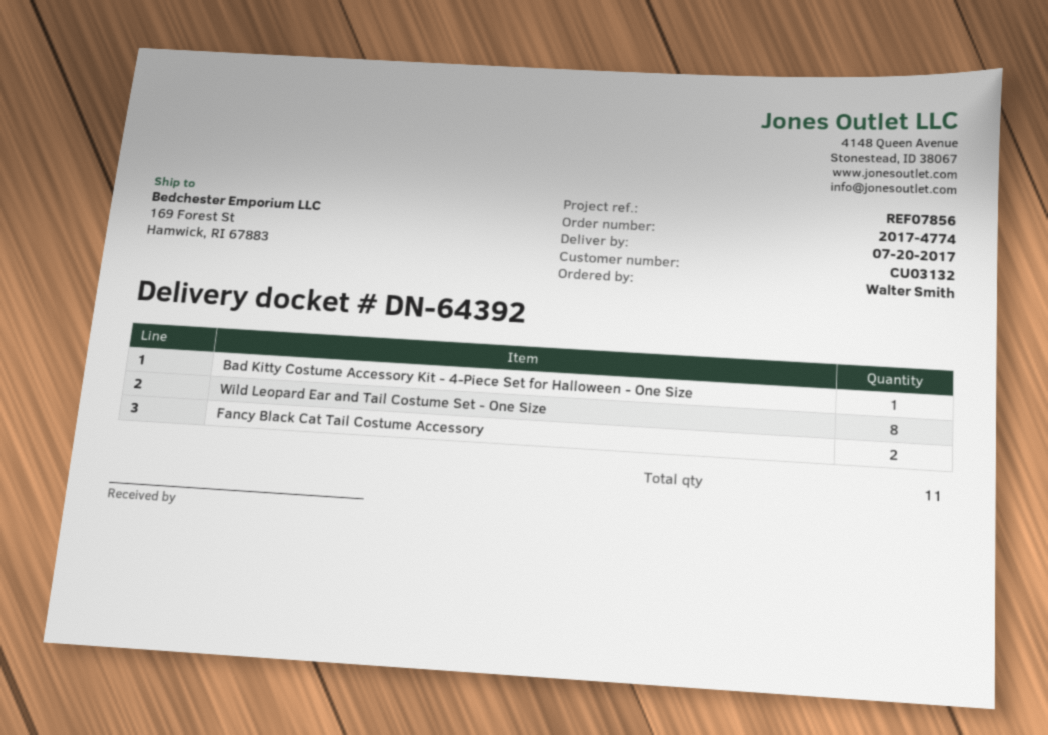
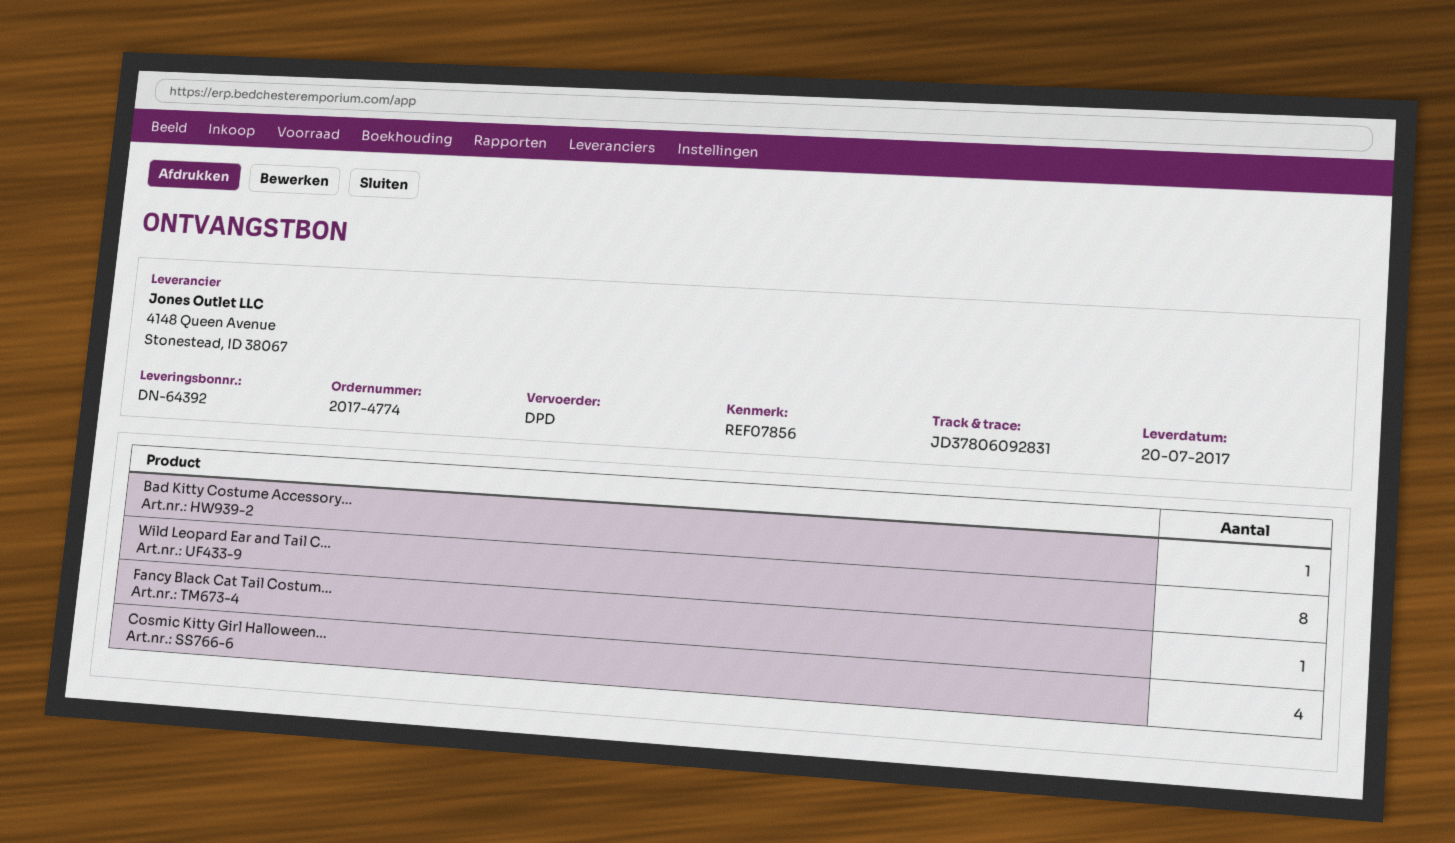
Fancy Black Cat Tail Costume Accessory: 2 -> 1
Cosmic Kitty Girl Halloween...: none -> 4

